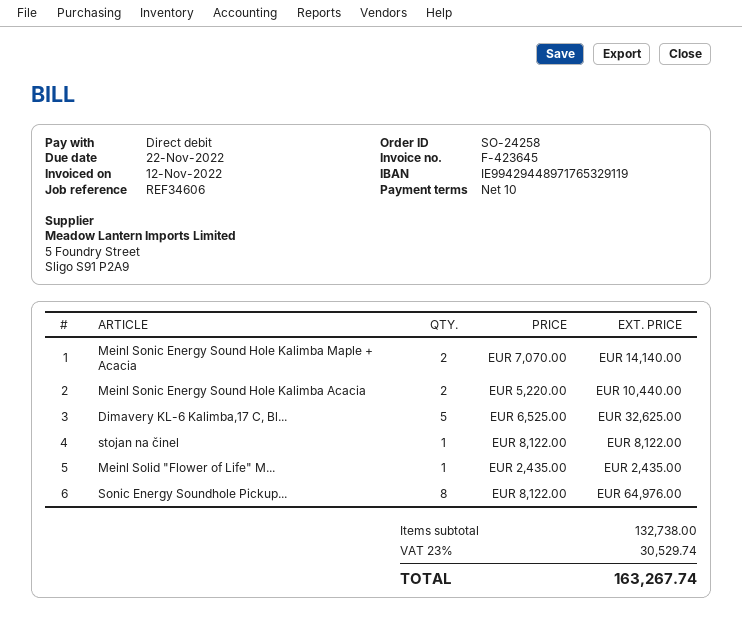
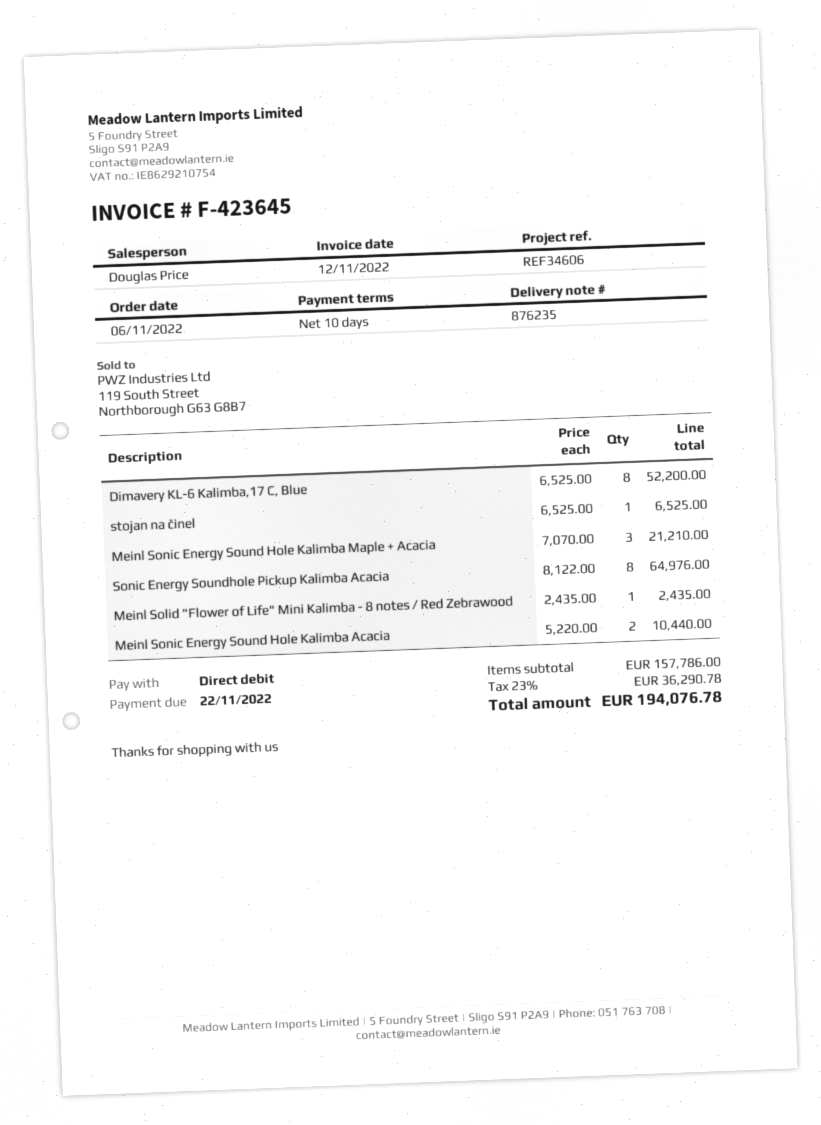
Meinl Sonic Energy Sound Hole Kalimba Maple + Acacia: 2 x 7070.00 = 14140.00 -> 3 x 7070.00 = 21210.00
Dimavery KL-6 Kalimba,17 C, Bl...: 5 x 6525.00 = 32625.00 -> 8 x 6525.00 = 52200.00
stojan na činel: 1 x 8122.00 = 8122.00 -> 1 x 6525.00 = 6525.00
subtotal: 132738.00 -> 157786.00
tax: 23% = 30529.74 -> 23% = 36290.78
total: 163267.74 -> 194076.78

